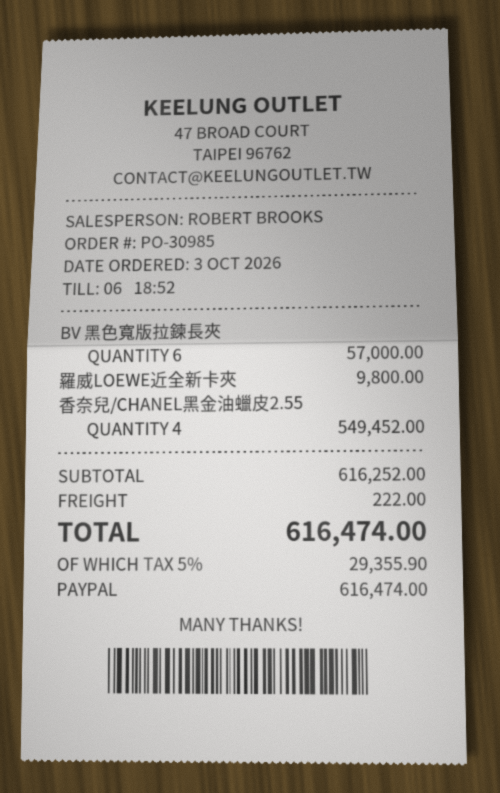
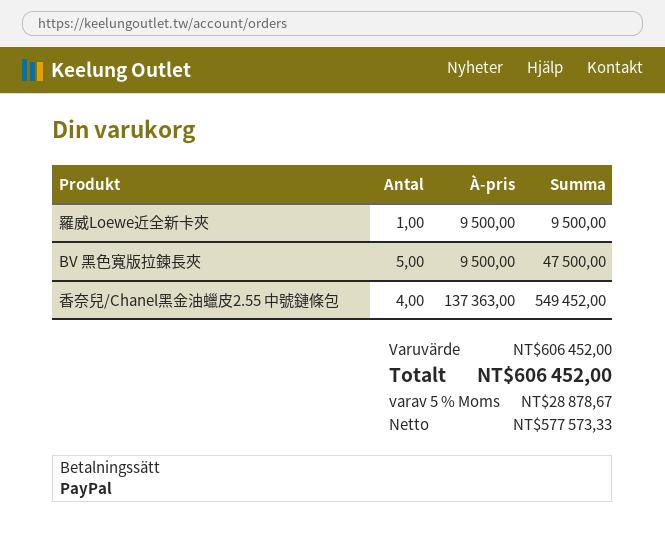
BV 黑色寬版拉鍊長夾: 6 for 57000.00 -> 5 for 47500.00
羅威LOEWE近全新卡夾: 1 for 9800.00 -> 1 for 9500.00
subtotal: 616252.00 -> 606452.00
shipping: 222.00 -> none
tax: 5% = 29355.90 -> 5% = 28878.67
total: 616474.00 -> 606452.00

